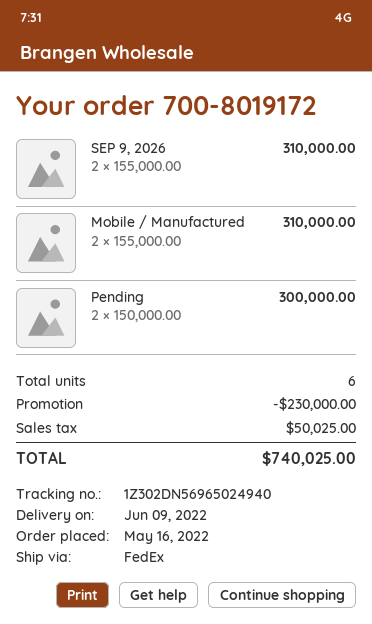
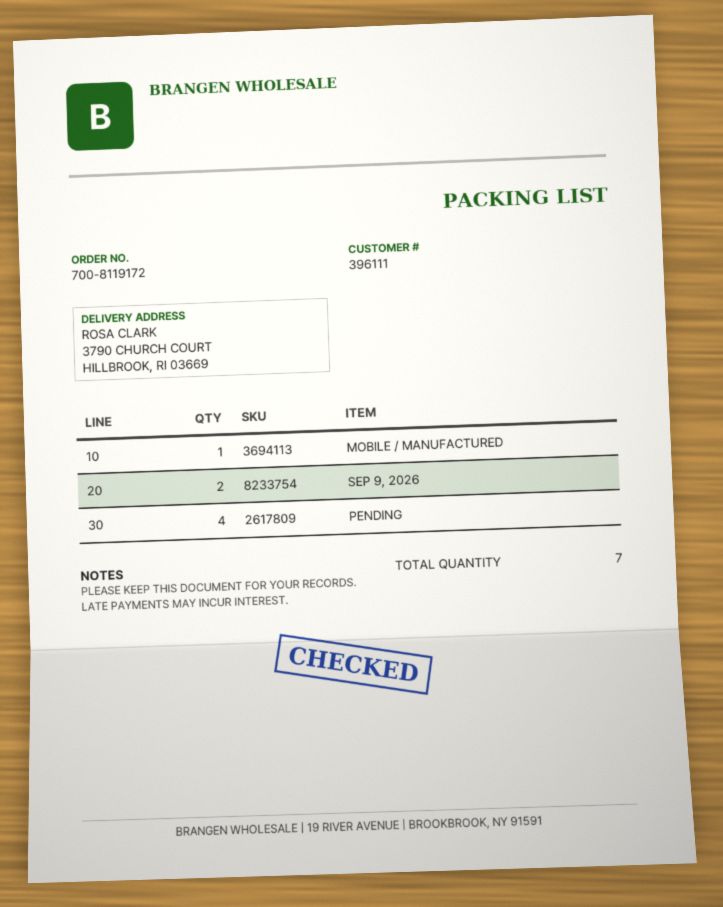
order number: 700-8019172 -> 700-8119172
Mobile / Manufactured: 2 -> 1
Pending: 2 -> 4
total quantity: 6 -> 7

